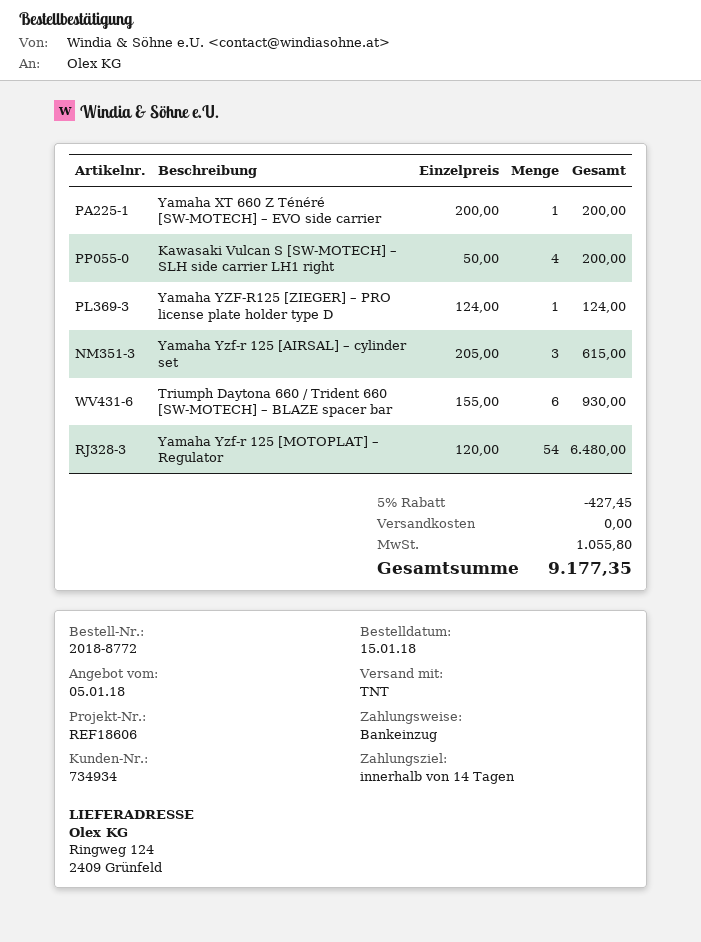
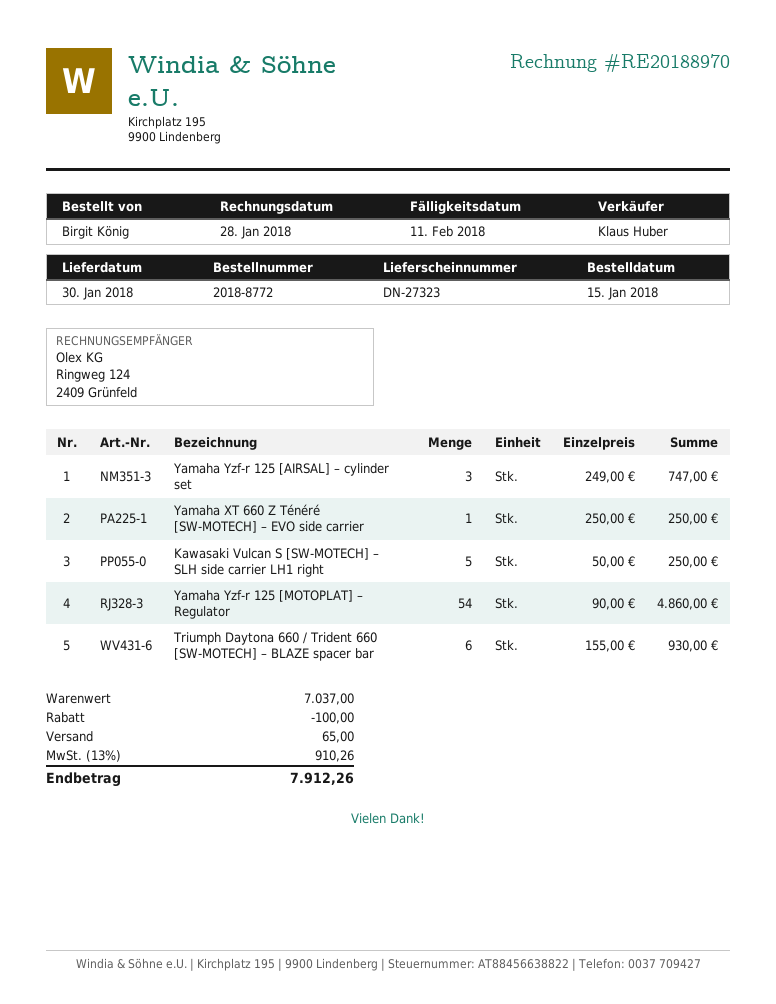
Yamaha XT 660 Z Ténéré [SW-MOTECH] – EVO side carrier: 1 x 200.00 = 200.00 -> 1 x 250.00 = 250.00
Kawasaki Vulcan S [SW-MOTECH] – SLH side carrier LH1 right: 4 x 50.00 = 200.00 -> 5 x 50.00 = 250.00
Yamaha YZF-R125 [ZIEGER] – PRO license plate holder type D: 1 x 124.00 = 124.00 -> none
Yamaha Yzf-r 125 [AIRSAL] – cylinder set: 3 x 205.00 = 615.00 -> 3 x 249.00 = 747.00
Yamaha Yzf-r 125 [MOTOPLAT] – Regulator: 54 x 120.00 = 6480.00 -> 54 x 90.00 = 4860.00
discount: 427.45 -> 100.00
shipping: 0.00 -> 65.00
tax: 1055.80 -> 910.26
total: 9177.35 -> 7912.26

